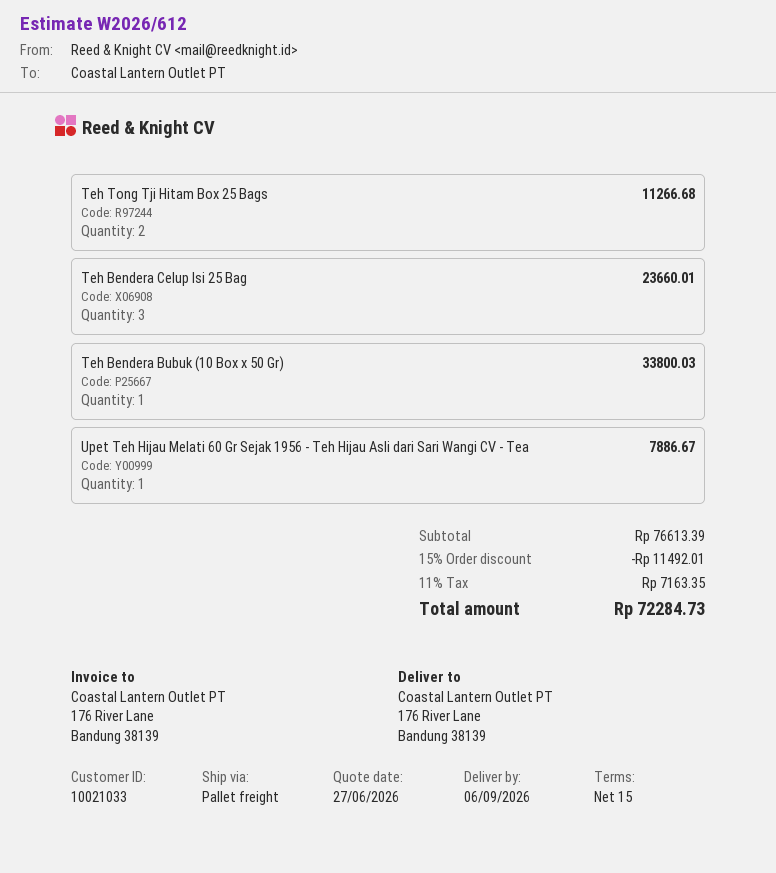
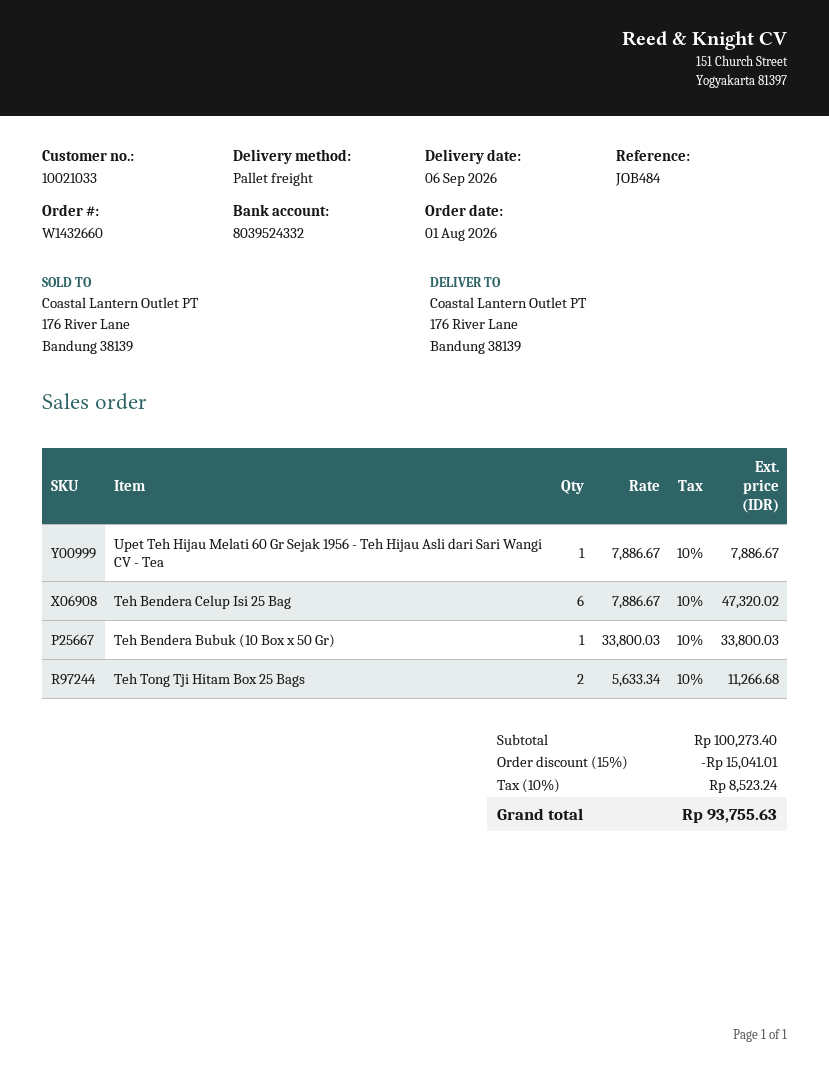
Teh Bendera Celup Isi 25 Bag: 3 for 23660.01 -> 6 for 47320.02
subtotal: 76613.39 -> 100273.40
discount: 15% = 11492.01 -> 15% = 15041.01
tax: 11% = 7163.35 -> 10% = 8523.24
total: 72284.73 -> 93755.63

